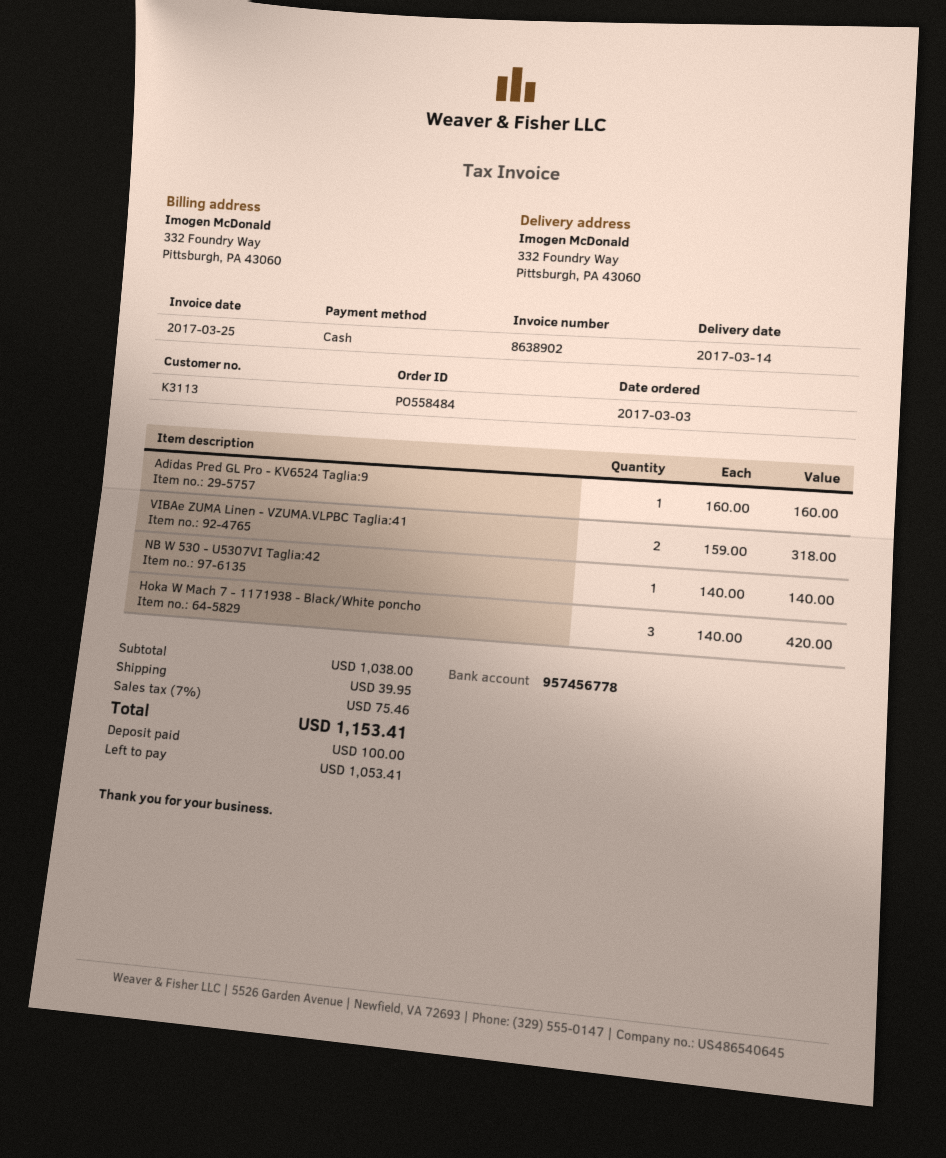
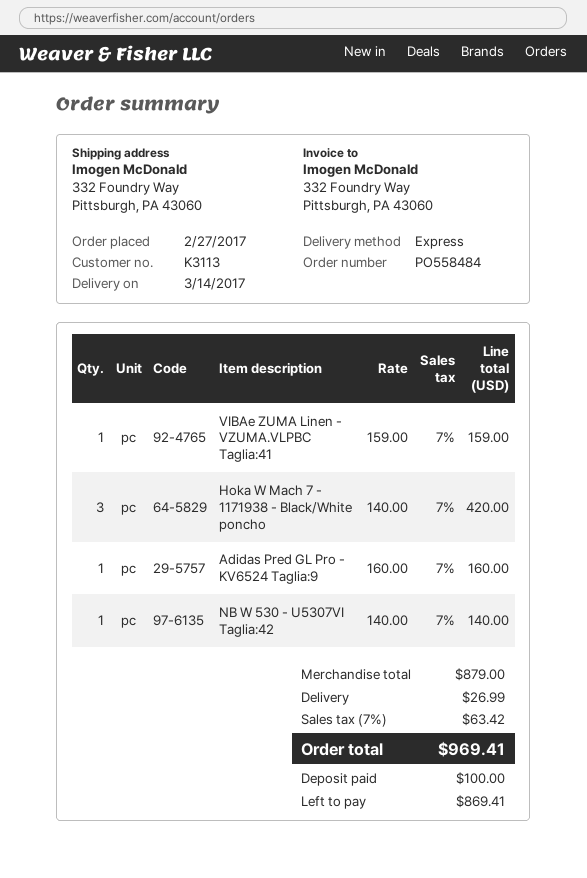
order date: 2017-03-03 -> 2017-02-27
VIBAe ZUMA Linen - VZUMA.VLPBC Taglia:41: 2 x 159.00 = 318.00 -> 1 x 159.00 = 159.00
subtotal: 1038.00 -> 879.00
shipping: 39.95 -> 26.99
tax: 7% = 75.46 -> 7% = 63.42
total: 1153.41 -> 969.41
balance: 1053.41 -> 869.41

